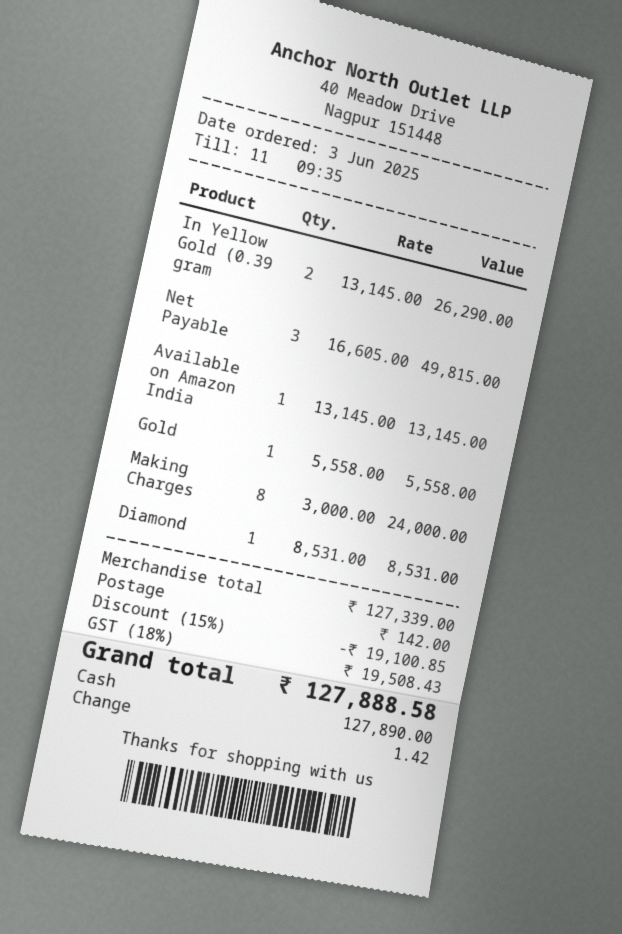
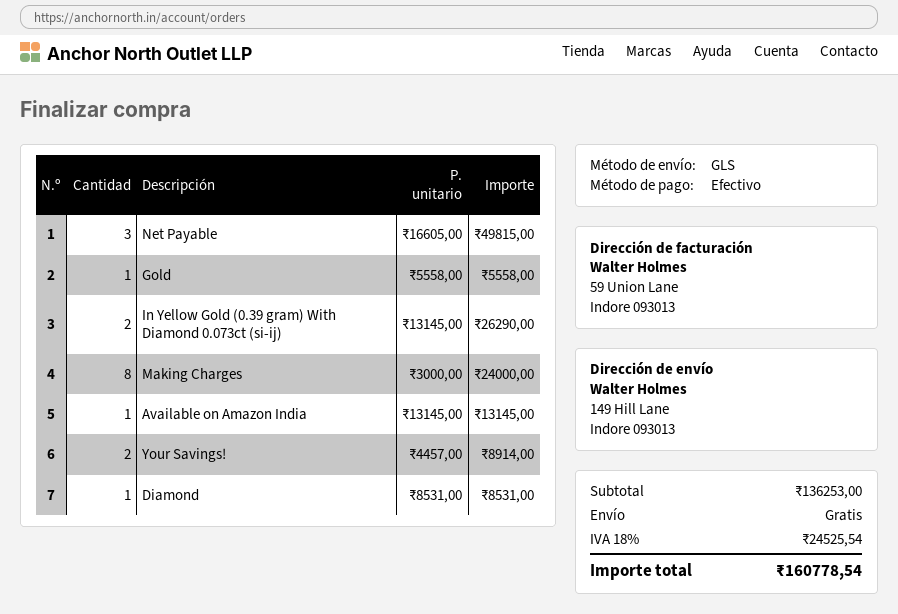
Your Savings!: none -> 2 x 4457.00 = 8914.00
subtotal: 127339.00 -> 136253.00
discount: 15% = 19100.85 -> none
shipping: 142.00 -> 0.00
tax: 18% = 19508.43 -> 18% = 24525.54
total: 127888.58 -> 160778.54

